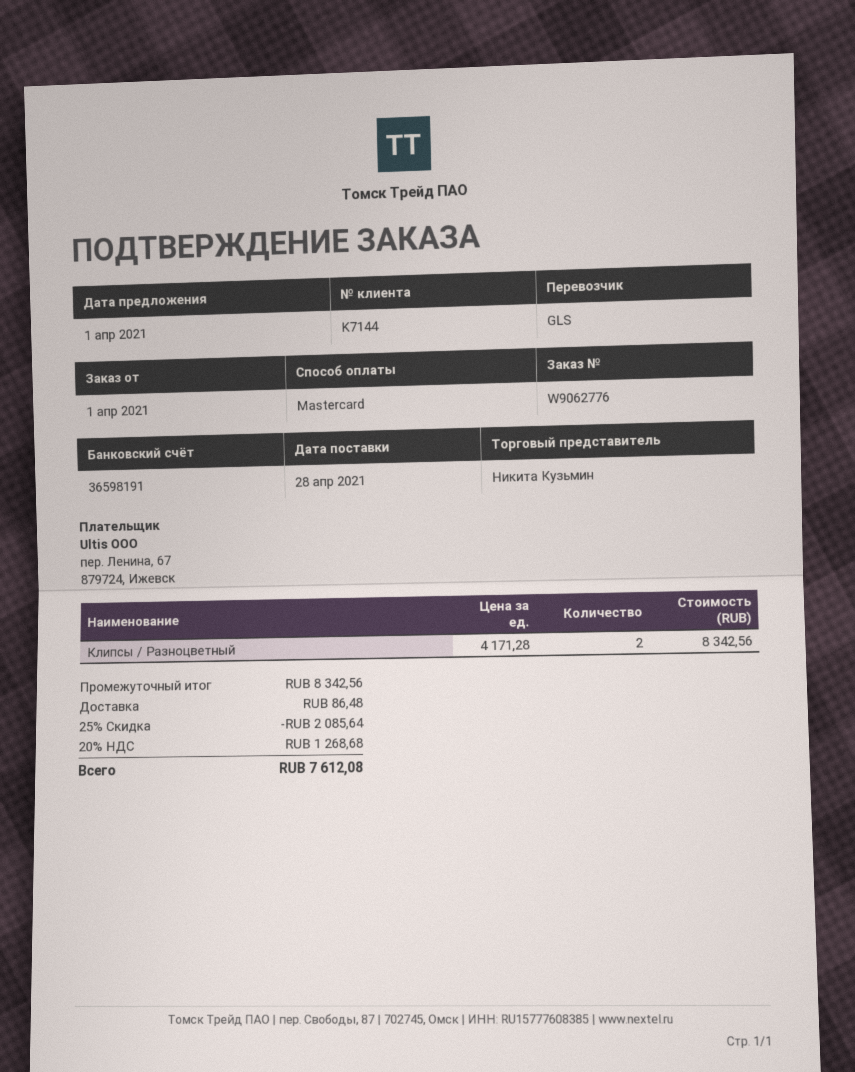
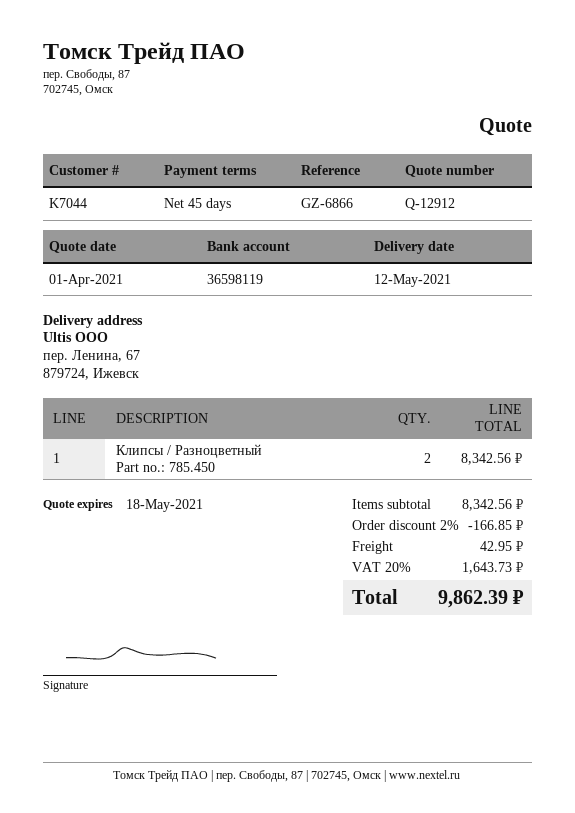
delivery date: 2021-04-28 -> 2021-05-12
customer number: K7144 -> K7044
bank account: 36598191 -> 36598119
discount: 25% = 2085.64 -> 2% = 166.85
shipping: 86.48 -> 42.95
tax: 20% = 1268.68 -> 20% = 1643.73
total: 7612.08 -> 9862.39

